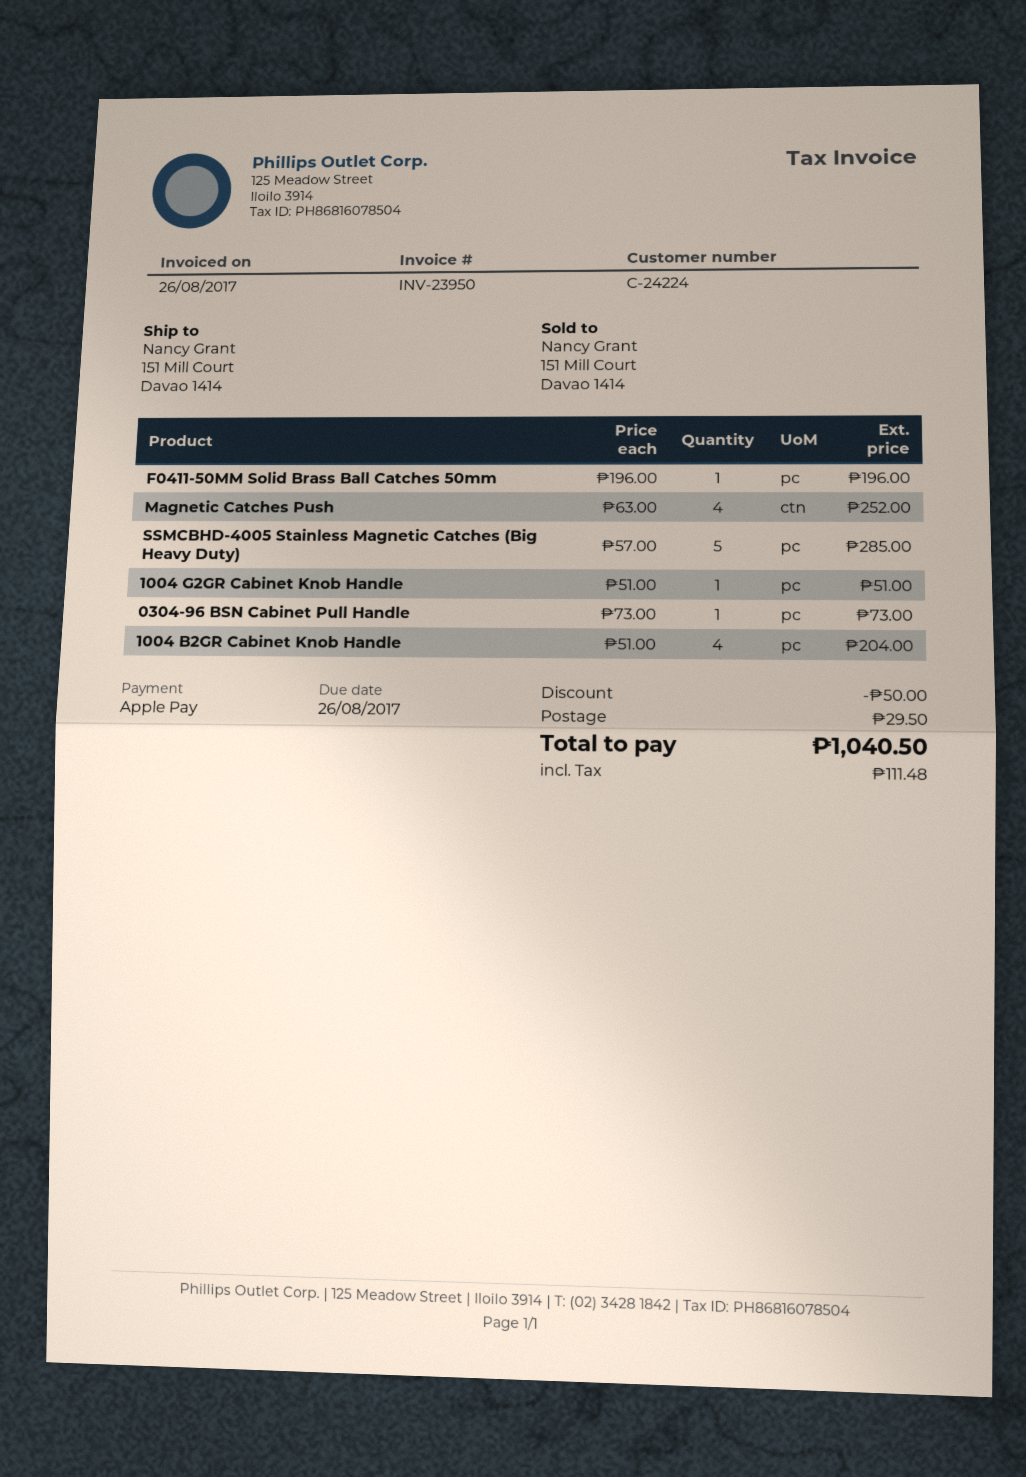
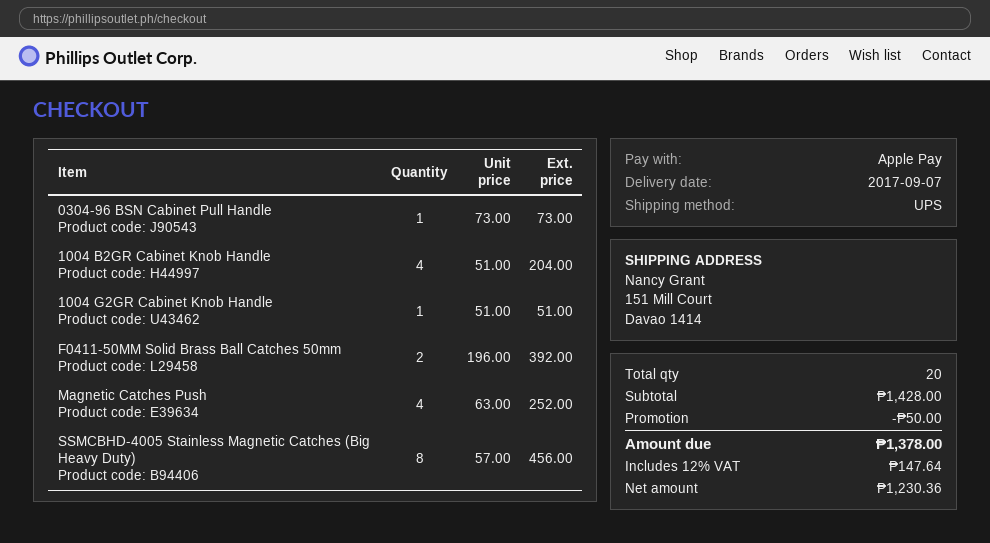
F0411-50MM Solid Brass Ball Catches 50mm: 1 x 196.00 = 196.00 -> 2 x 196.00 = 392.00
SSMCBHD-4005 Stainless Magnetic Catches (Big Heavy Duty): 5 x 57.00 = 285.00 -> 8 x 57.00 = 456.00
shipping: 29.50 -> none
tax: 111.48 -> 147.64
total: 1040.50 -> 1378.00

